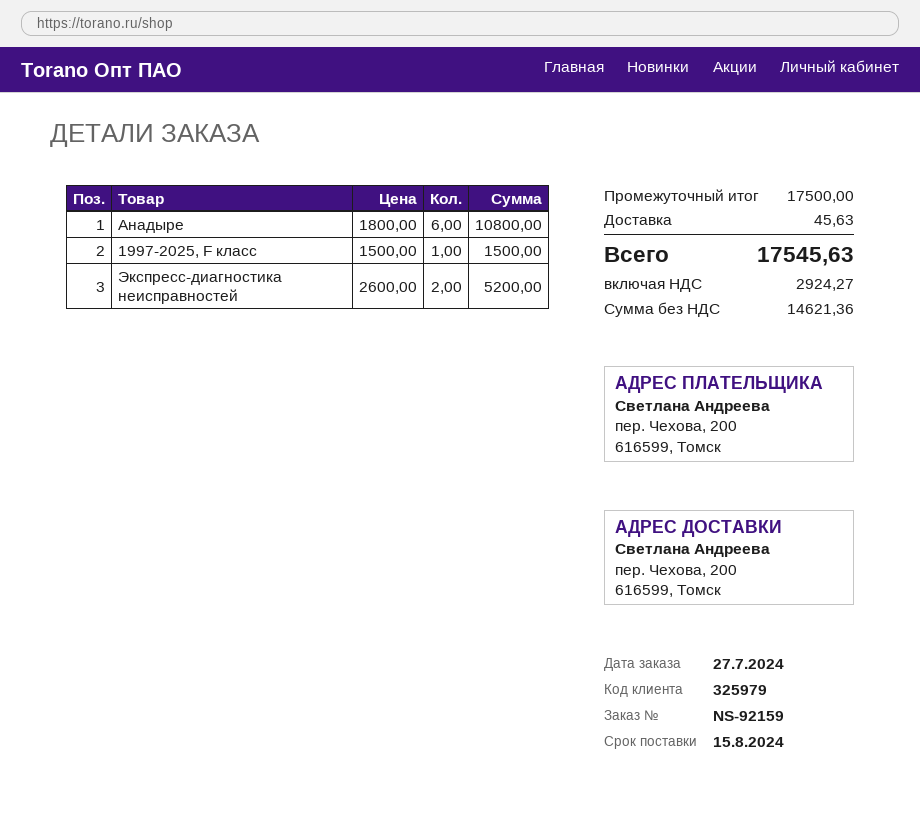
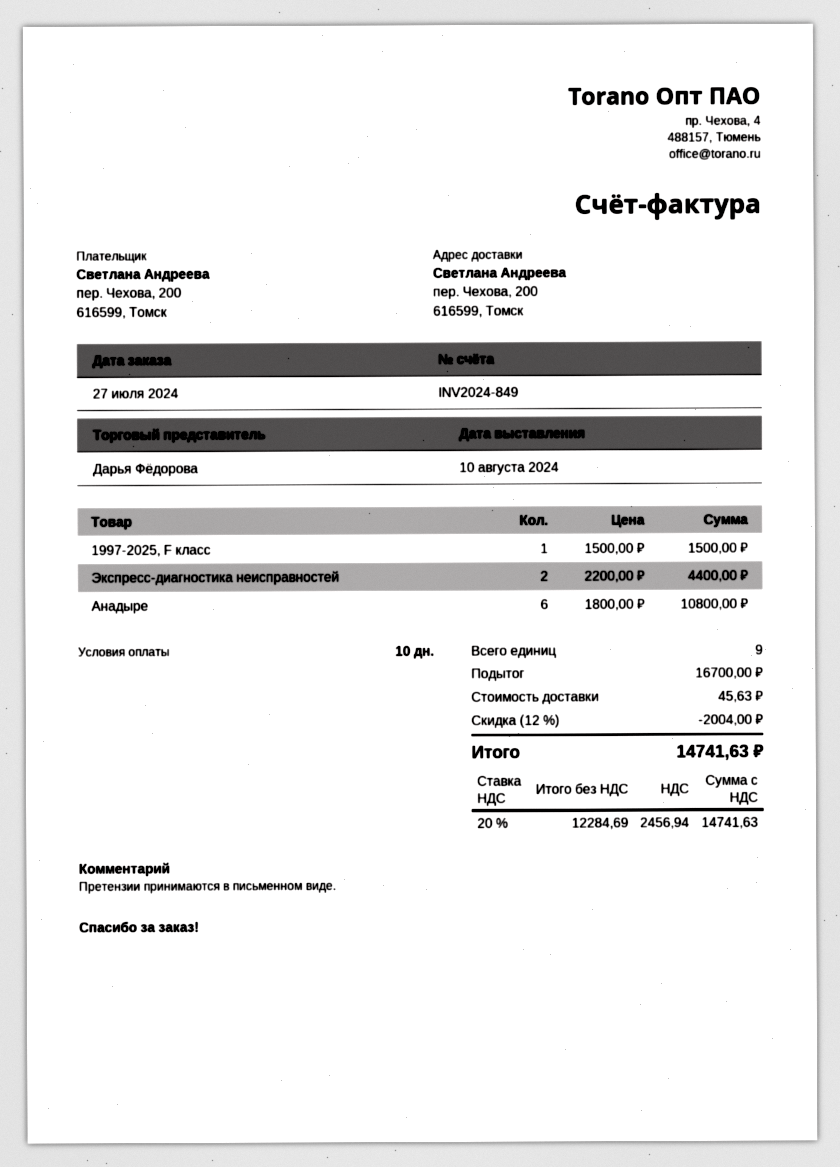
Экспресс-диагностика неисправностей: 2 x 2600.00 = 5200.00 -> 2 x 2200.00 = 4400.00
subtotal: 17500.00 -> 16700.00
discount: none -> 12% = 2004.00
net: 14621.36 -> 12284.69
tax: 2924.27 -> 2456.94
total: 17545.63 -> 14741.63

